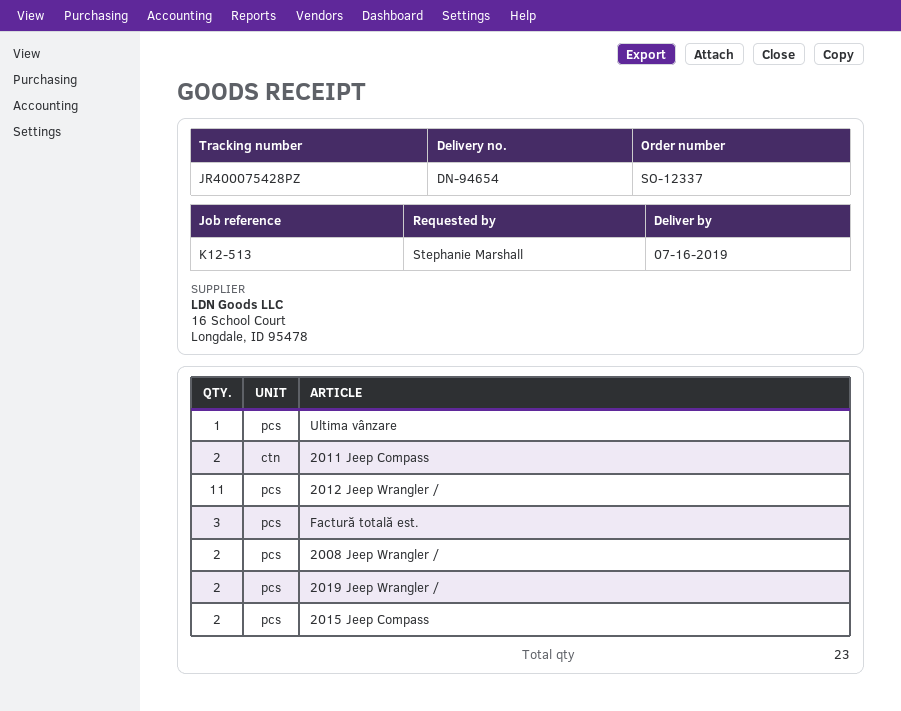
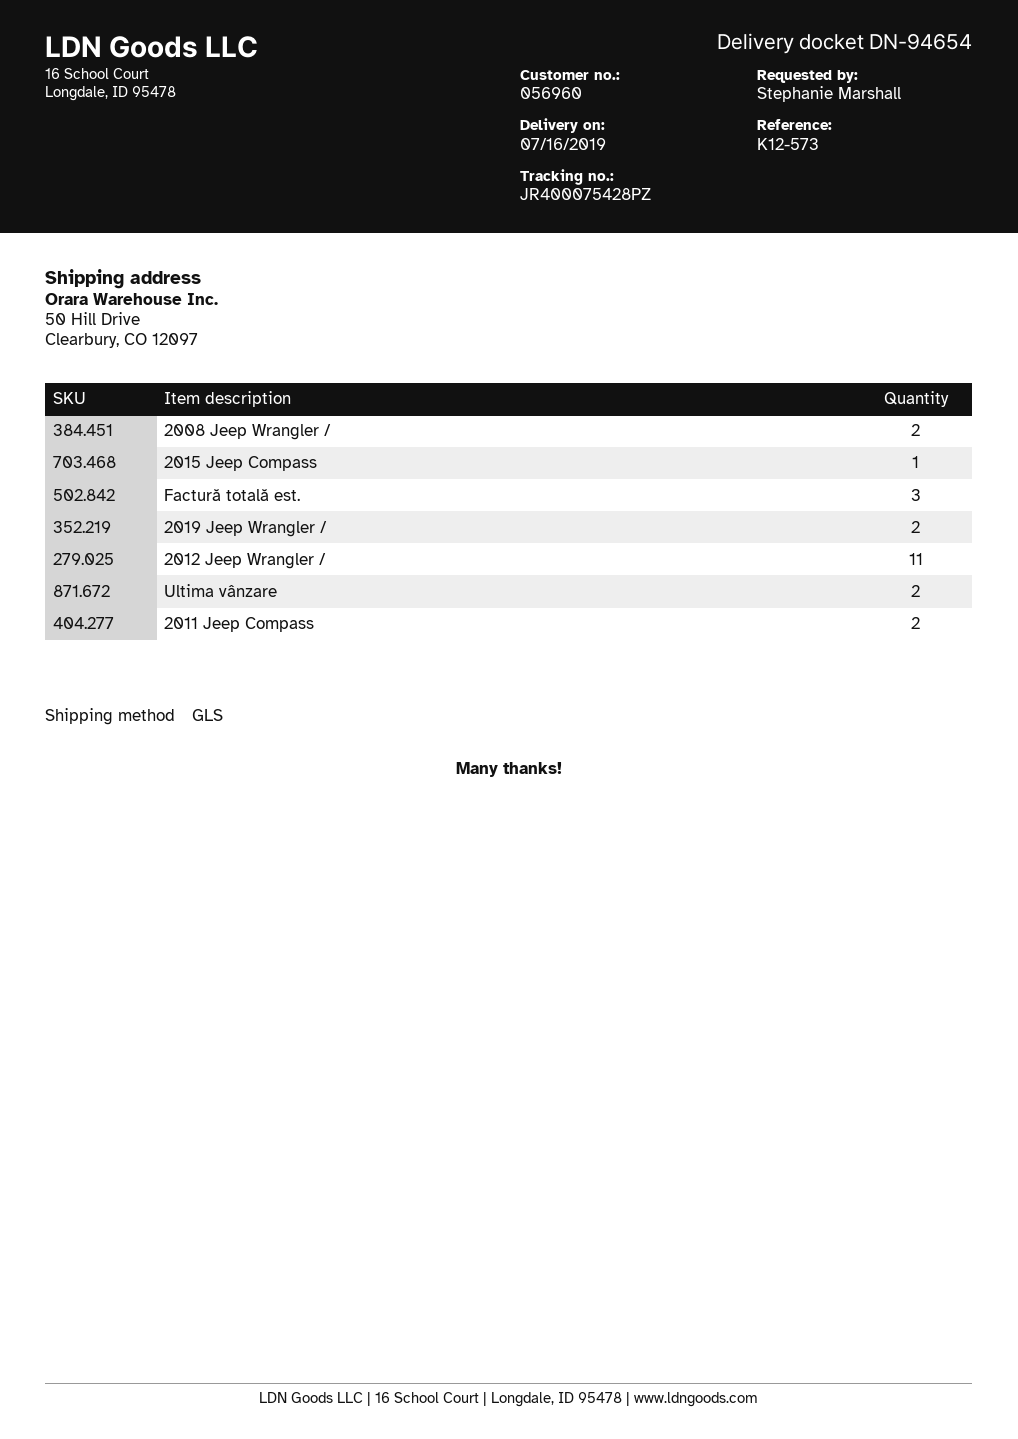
reference: K12-513 -> K12-573
Ultima vânzare: 1 -> 2
2015 Jeep Compass: 2 -> 1

